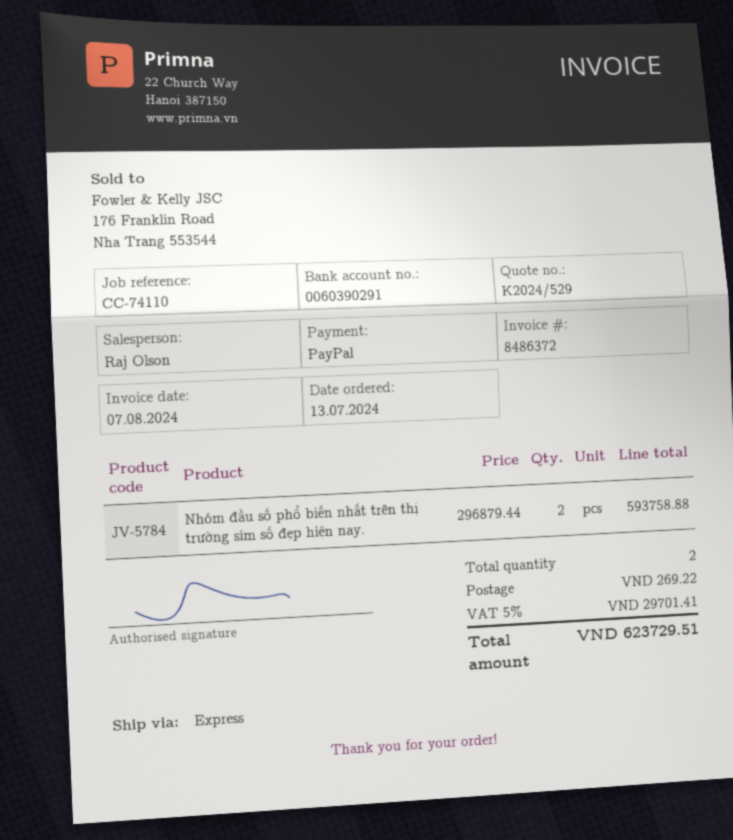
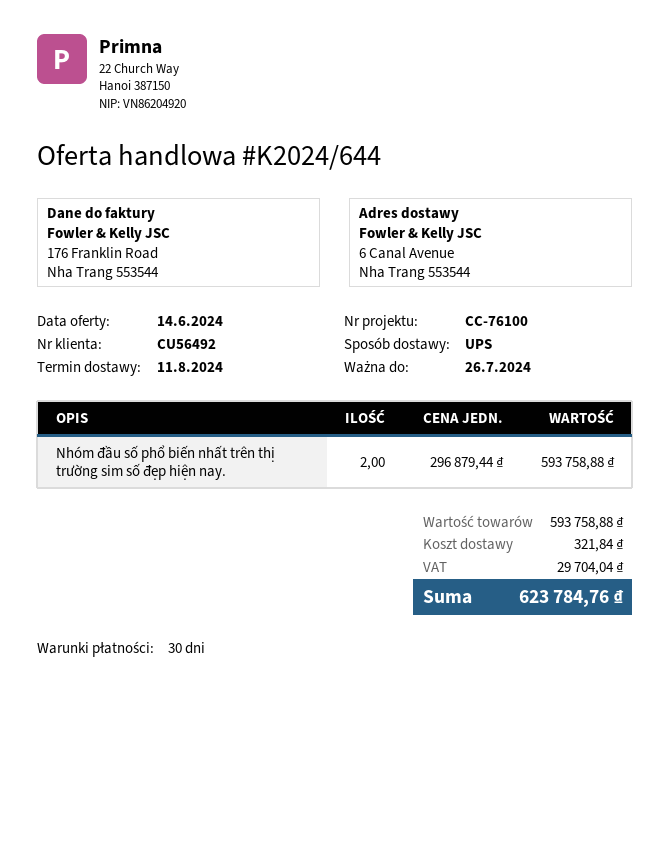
quote number: K2024/529 -> K2024/644
reference: CC-74110 -> CC-76100
shipping method: express -> UPS
shipping: 269.22 -> 321.84
tax: 29701.41 -> 29704.04
total: 623729.51 -> 623784.76

